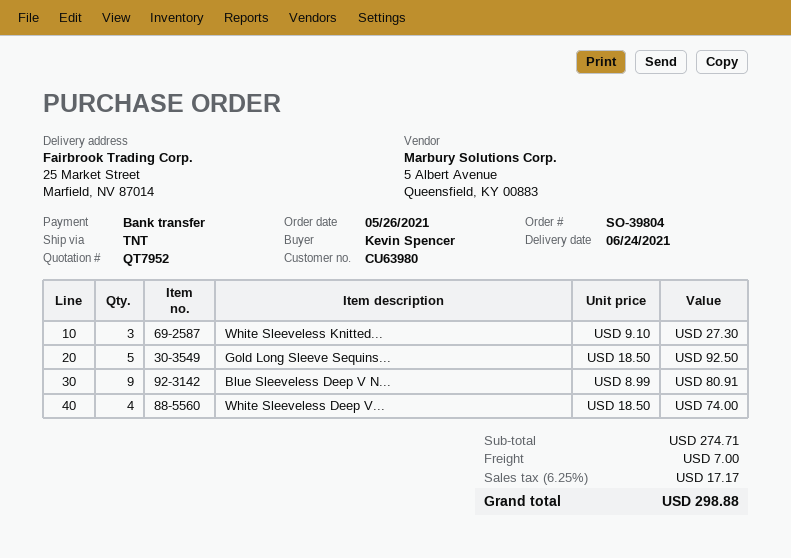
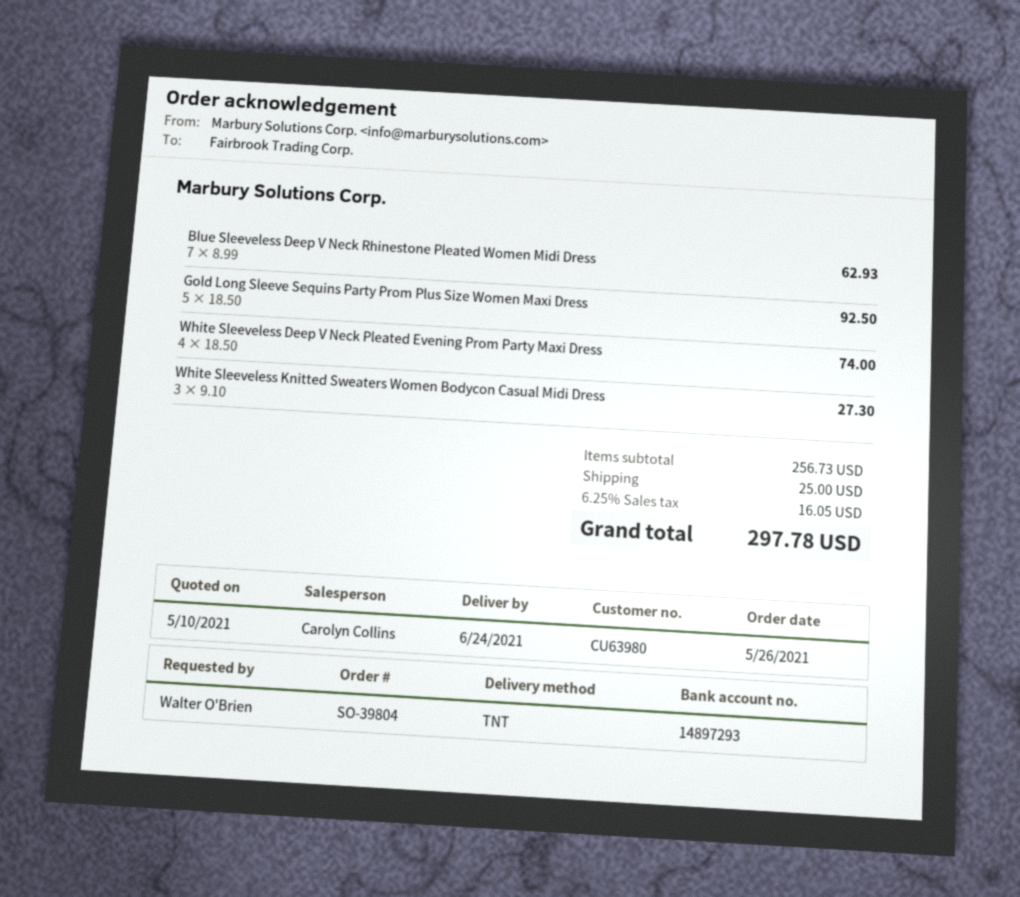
ordered by: Kevin Spencer -> Walter O'Brien
Blue Sleeveless Deep V N...: 9 x 8.99 = 80.91 -> 7 x 8.99 = 62.93
subtotal: 274.71 -> 256.73
shipping: 7.00 -> 25.00
tax: 6.25% = 17.17 -> 6.25% = 16.05
total: 298.88 -> 297.78

